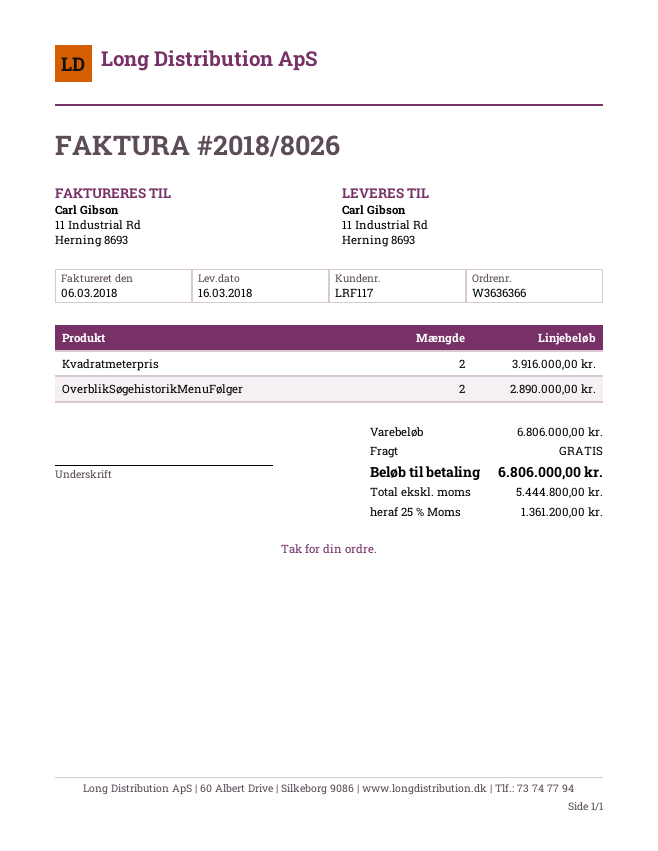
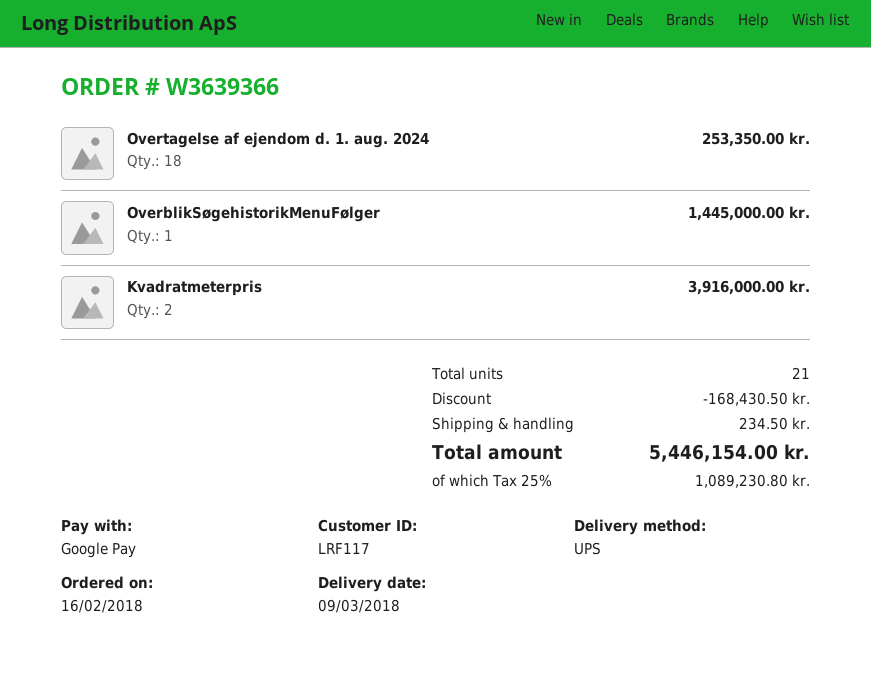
order number: W3636366 -> W3639366
delivery date: 2018-03-16 -> 2018-03-09
OverblikSøgehistorikMenuFølger: 2 for 2890000.00 -> 1 for 1445000.00
Overtagelse af ejendom d. 1. aug. 2024: none -> 18 for 253350.00
discount: none -> 168430.50
shipping: 0.00 -> 234.50
tax: 25% = 1361200.00 -> 25% = 1089230.80
total: 6806000.00 -> 5446154.00

